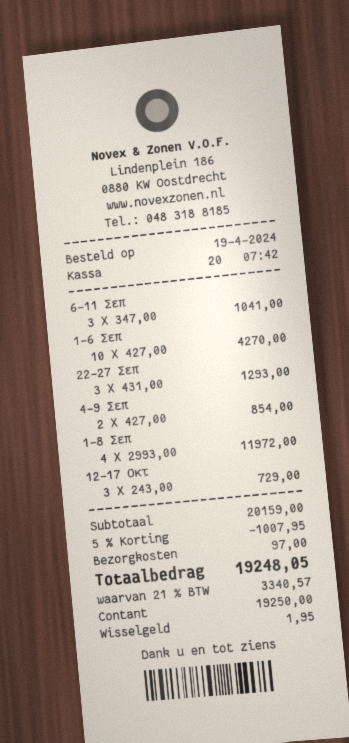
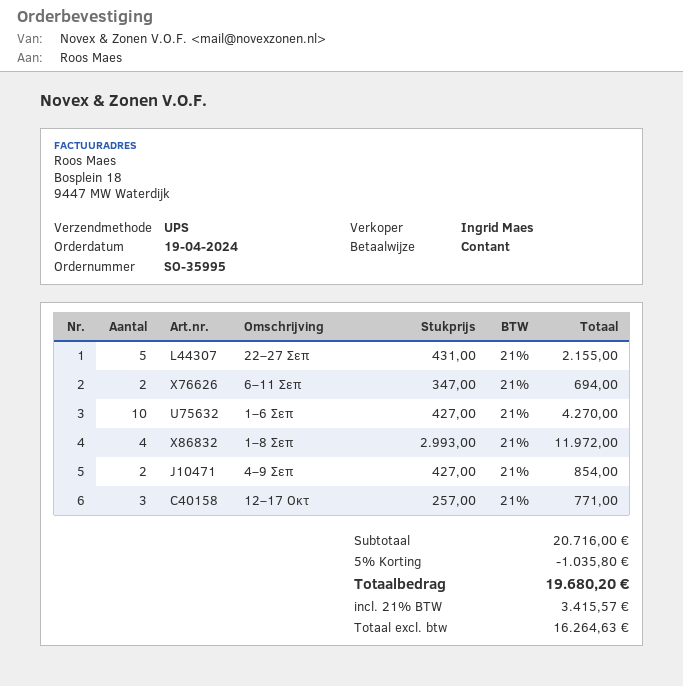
6–11 Σεπ: 3 x 347.00 = 1041.00 -> 2 x 347.00 = 694.00
22–27 Σεπ: 3 x 431.00 = 1293.00 -> 5 x 431.00 = 2155.00
12–17 Οκτ: 3 x 243.00 = 729.00 -> 3 x 257.00 = 771.00
subtotal: 20159.00 -> 20716.00
discount: 5% = 1007.95 -> 5% = 1035.80
shipping: 97.00 -> none
tax: 21% = 3340.57 -> 21% = 3415.57
total: 19248.05 -> 19680.20

